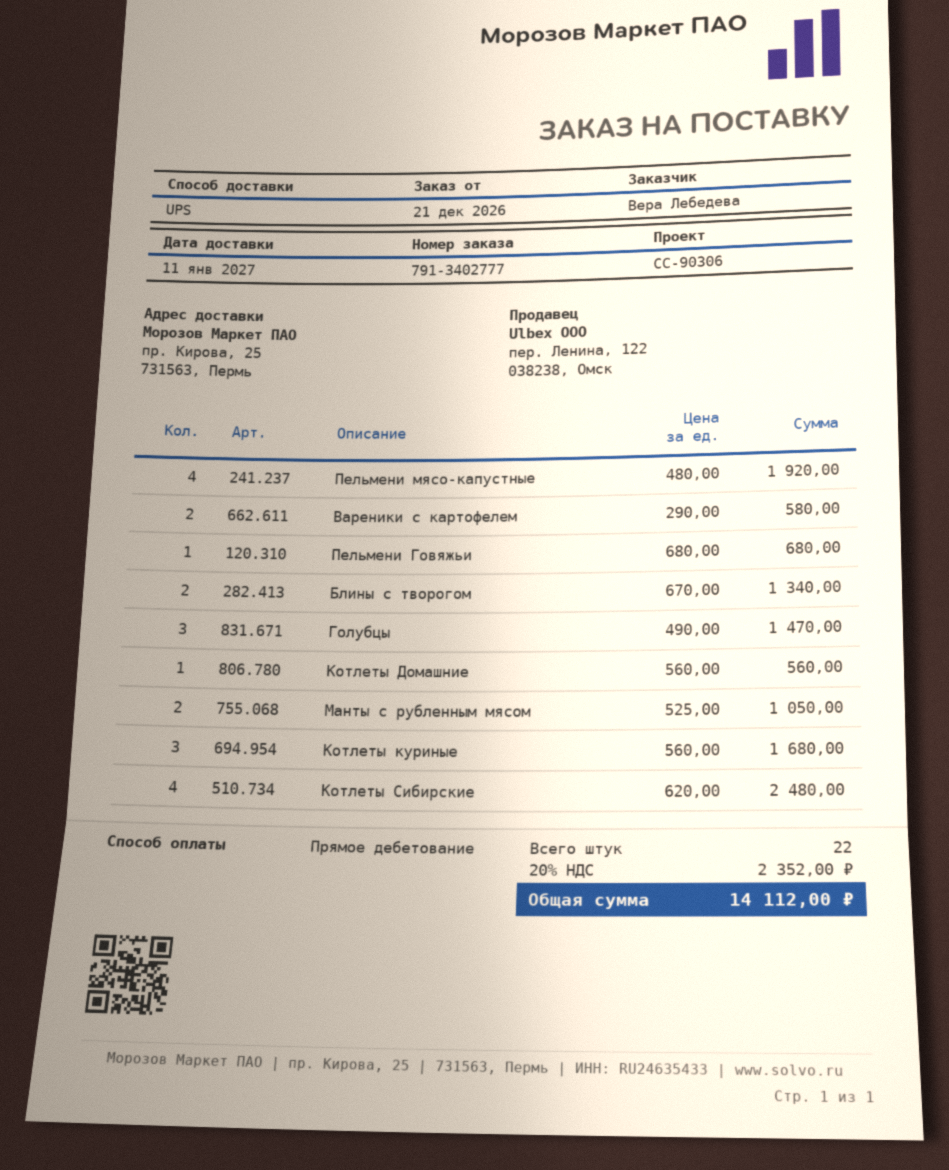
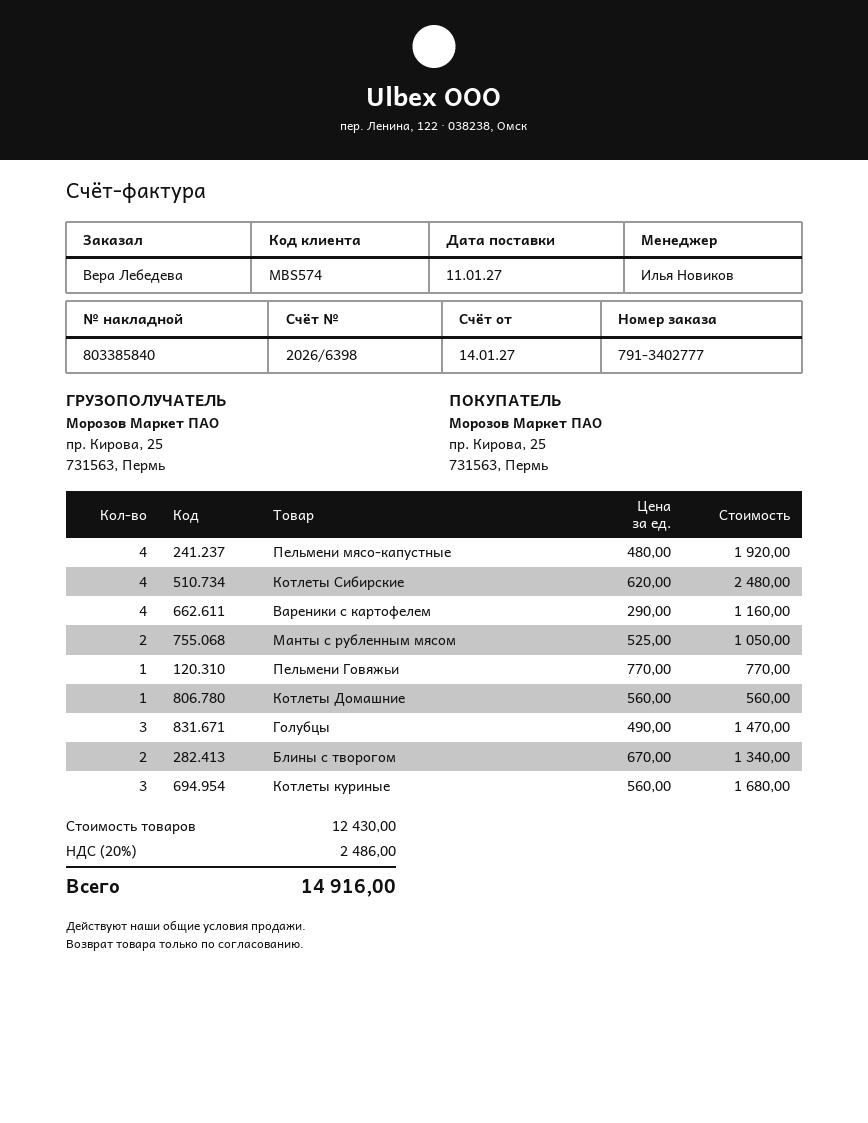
Вареники с картофелем: 2 x 290.00 = 580.00 -> 4 x 290.00 = 1160.00
Пельмени Говяжьи: 1 x 680.00 = 680.00 -> 1 x 770.00 = 770.00
tax: 20% = 2352.00 -> 20% = 2486.00
total: 14112.00 -> 14916.00

